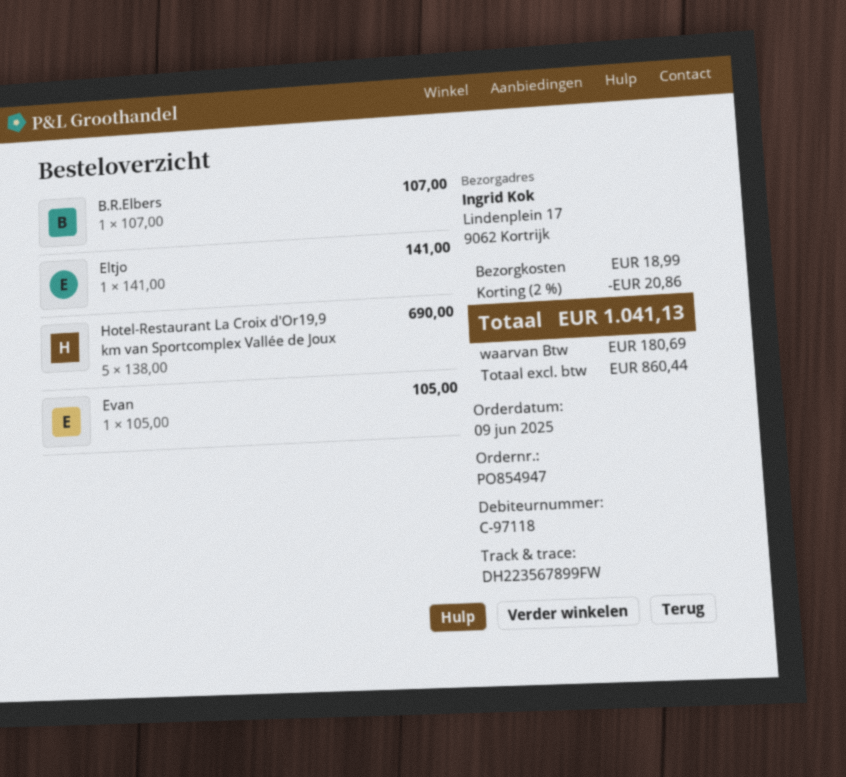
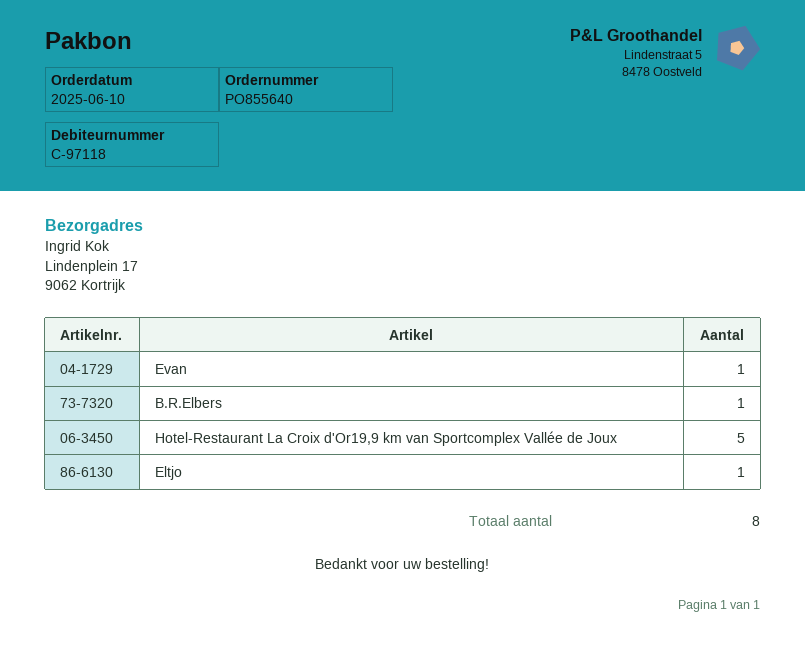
order number: PO854947 -> PO855640
order date: 2025-06-09 -> 2025-06-10

